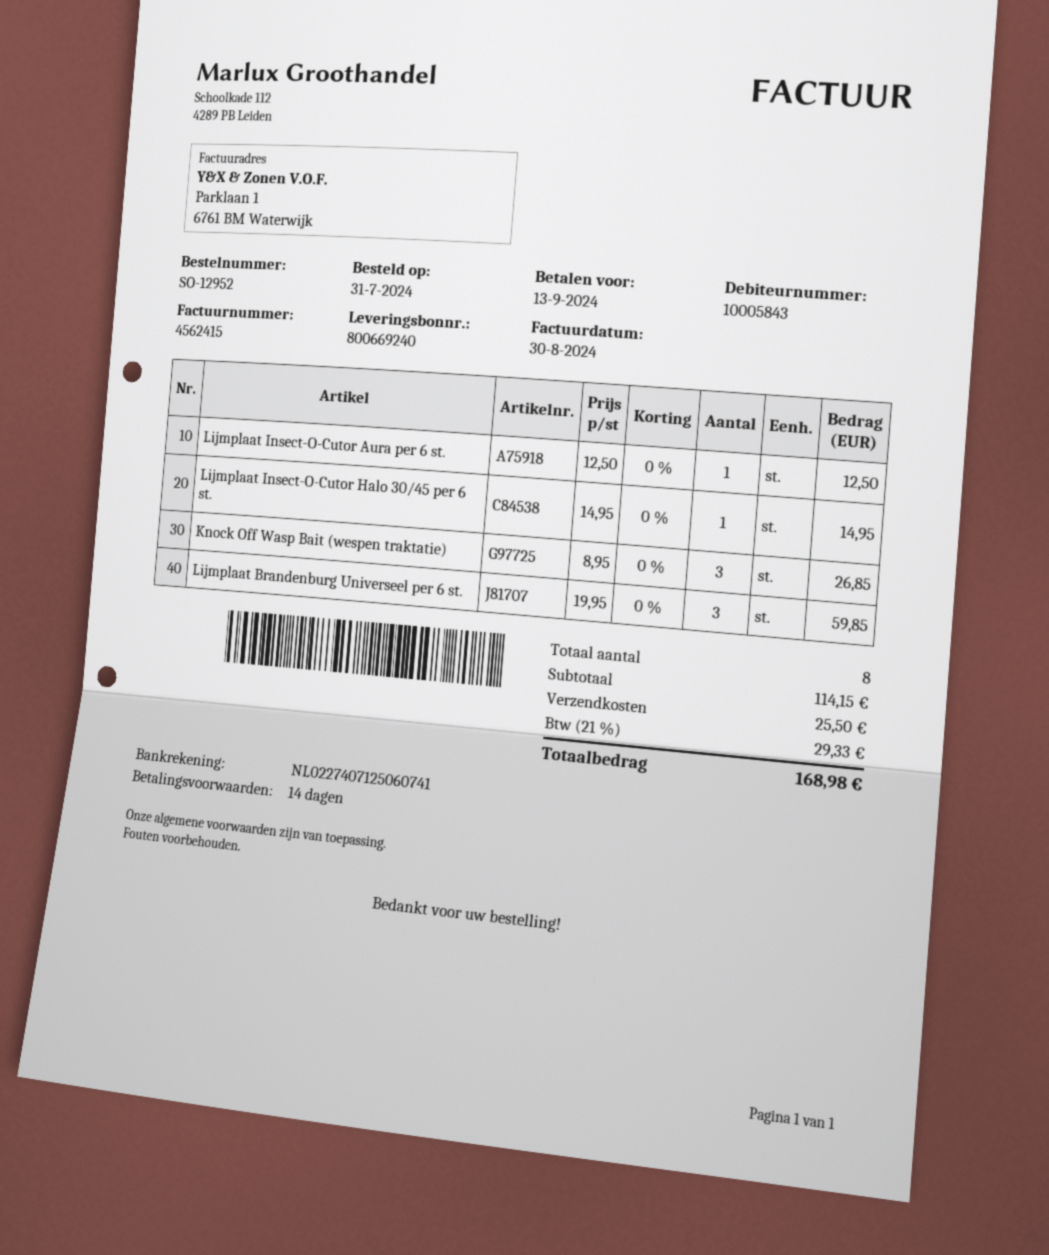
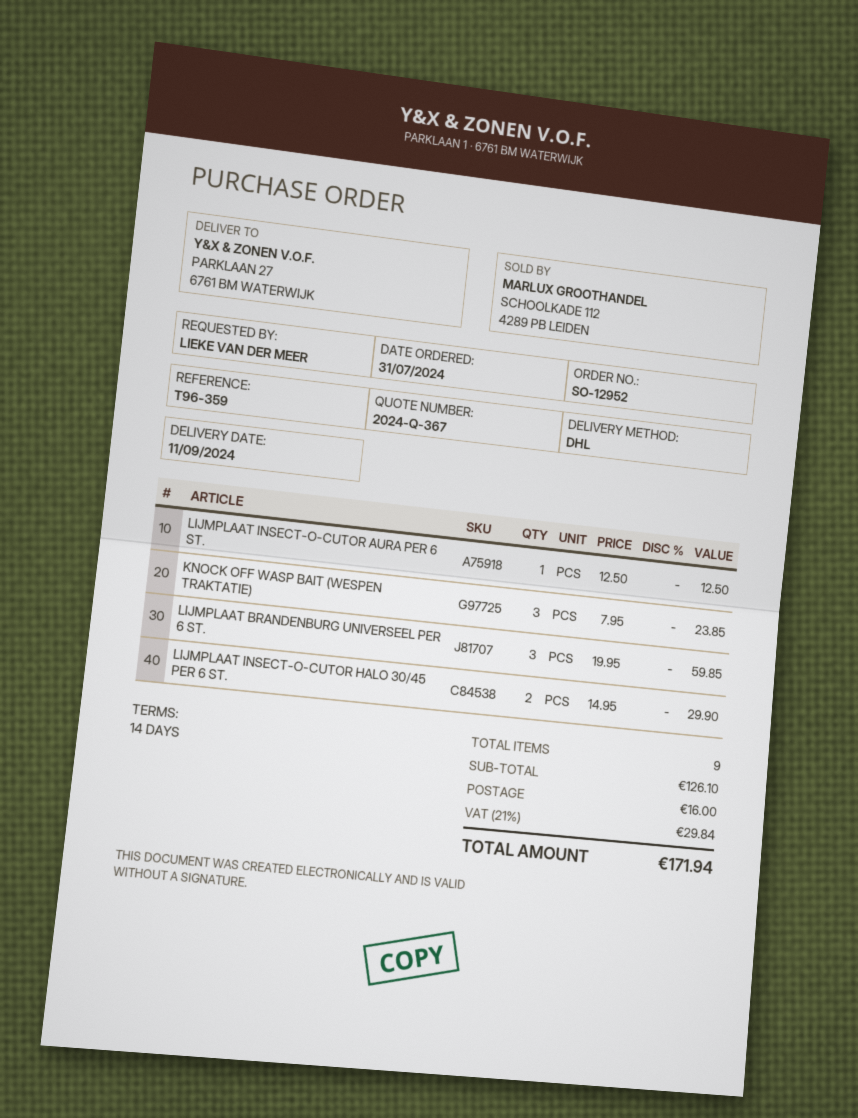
Lijmplaat Insect-O-Cutor Halo 30/45 per 6 st.: 1 x 14.95 = 14.95 -> 2 x 14.95 = 29.90
Knock Off Wasp Bait (wespen traktatie): 3 x 8.95 = 26.85 -> 3 x 7.95 = 23.85
total quantity: 8 -> 9
subtotal: 114.15 -> 126.10
shipping: 25.50 -> 16.00
tax: 21% = 29.33 -> 21% = 29.84
total: 168.98 -> 171.94

